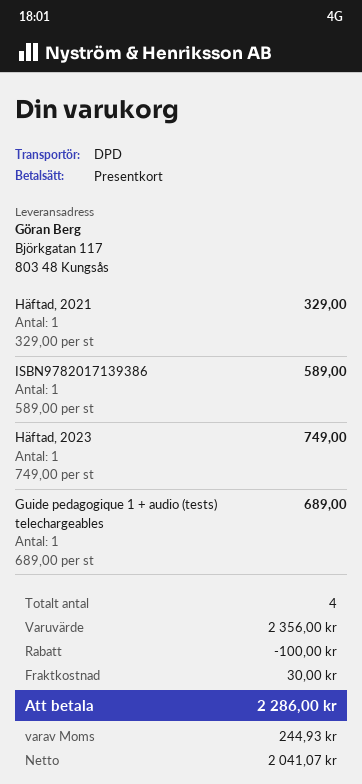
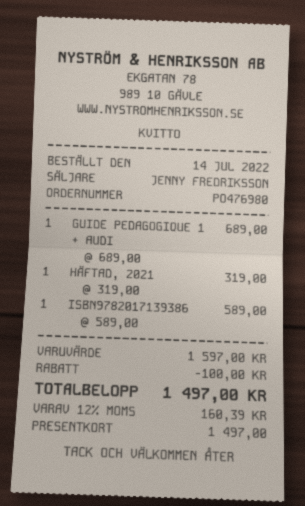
Häftad, 2021: 1 x 329.00 = 329.00 -> 1 x 319.00 = 319.00
Häftad, 2023: 1 x 749.00 = 749.00 -> none
subtotal: 2356.00 -> 1597.00
shipping: 30.00 -> none
tax: 244.93 -> 160.39
total: 2286.00 -> 1497.00

